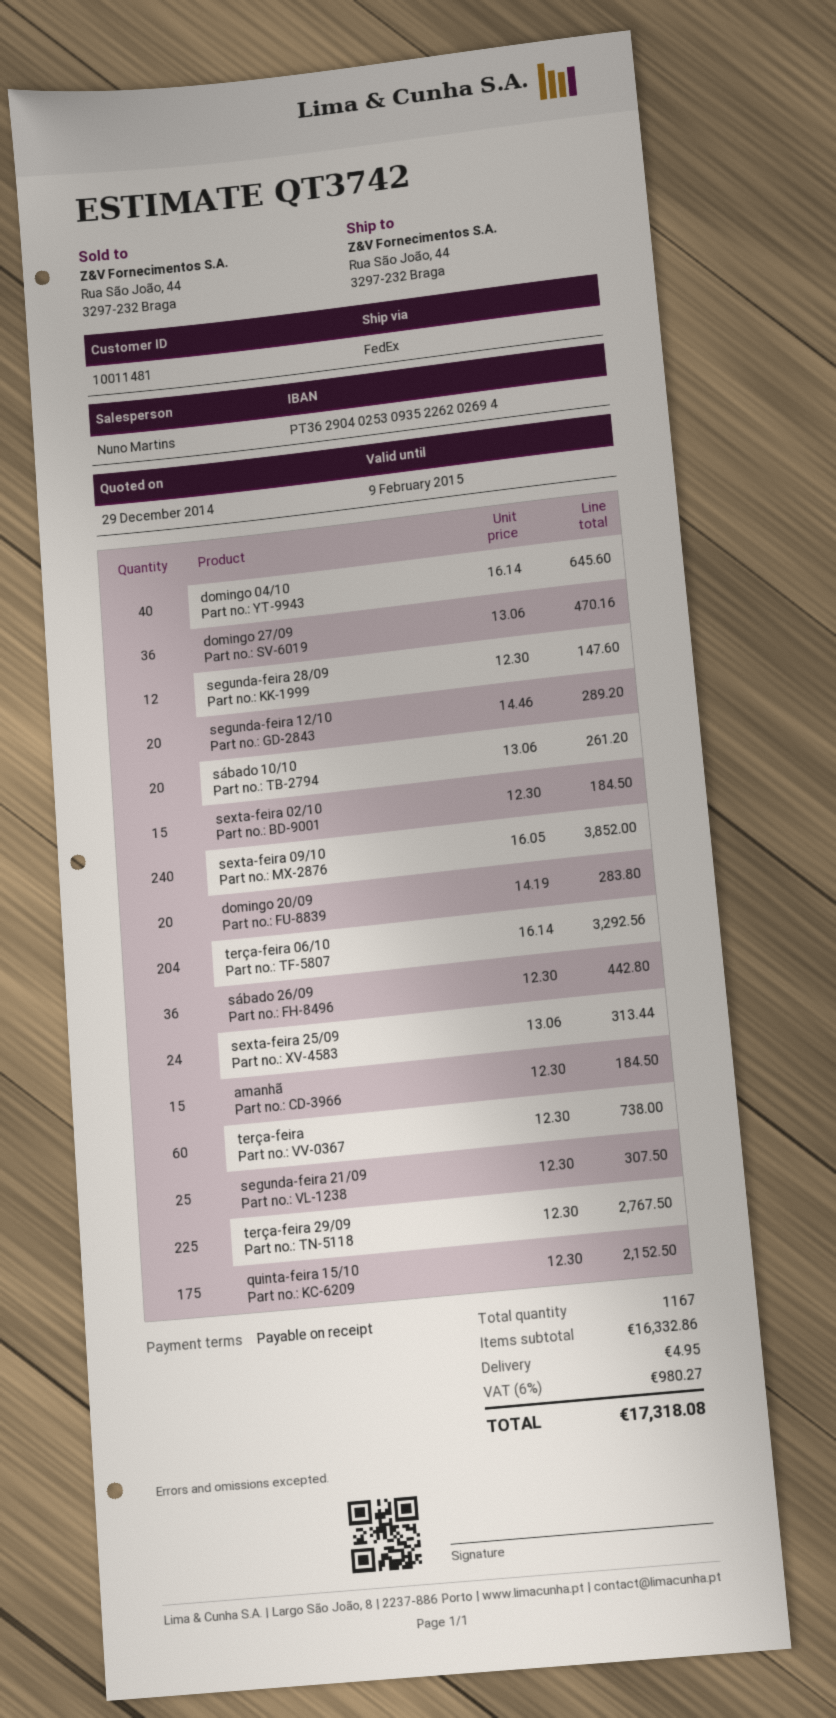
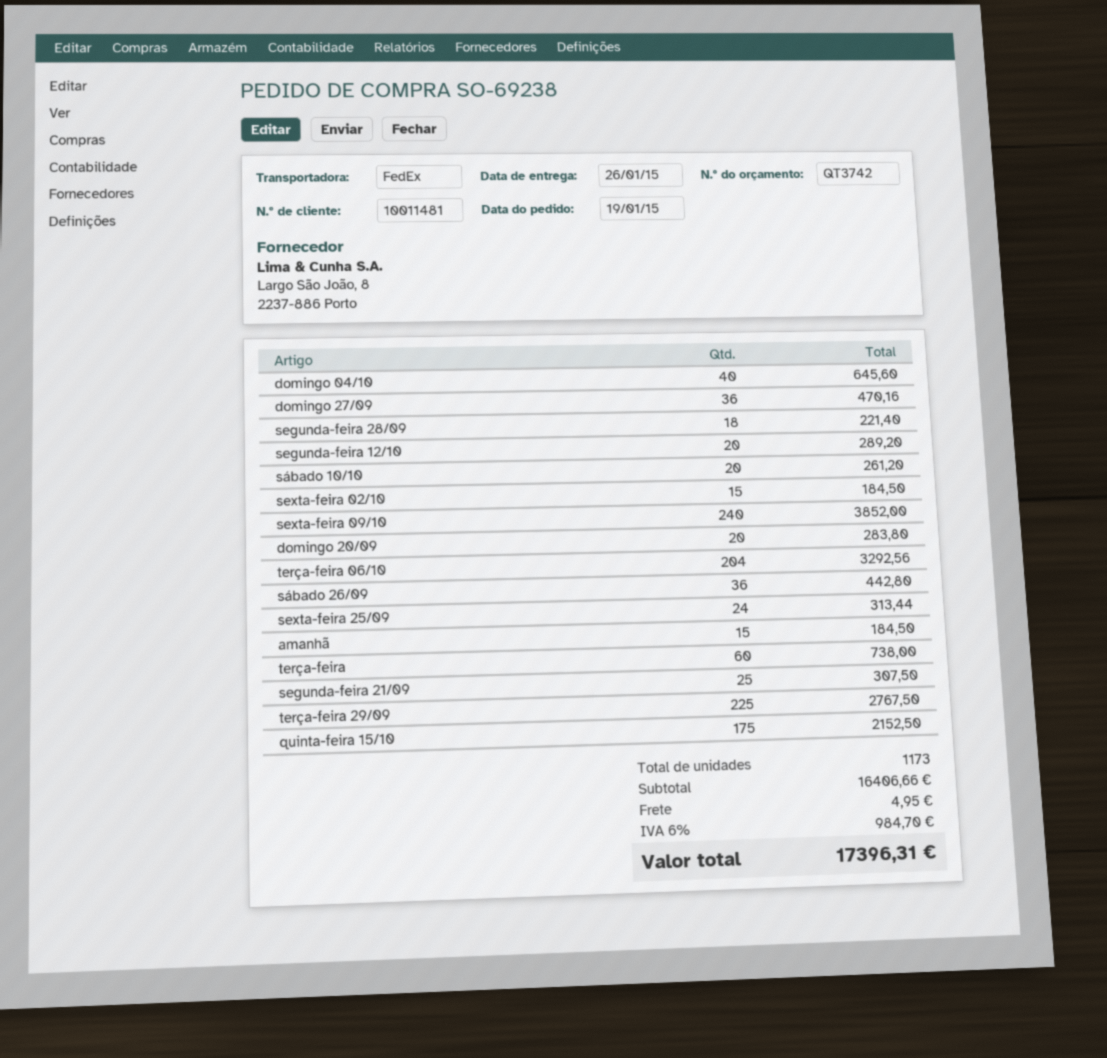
segunda-feira 28/09: 12 for 147.60 -> 18 for 221.40
total quantity: 1167 -> 1173
subtotal: 16332.86 -> 16406.66
tax: 6% = 980.27 -> 6% = 984.70
total: 17318.08 -> 17396.31

